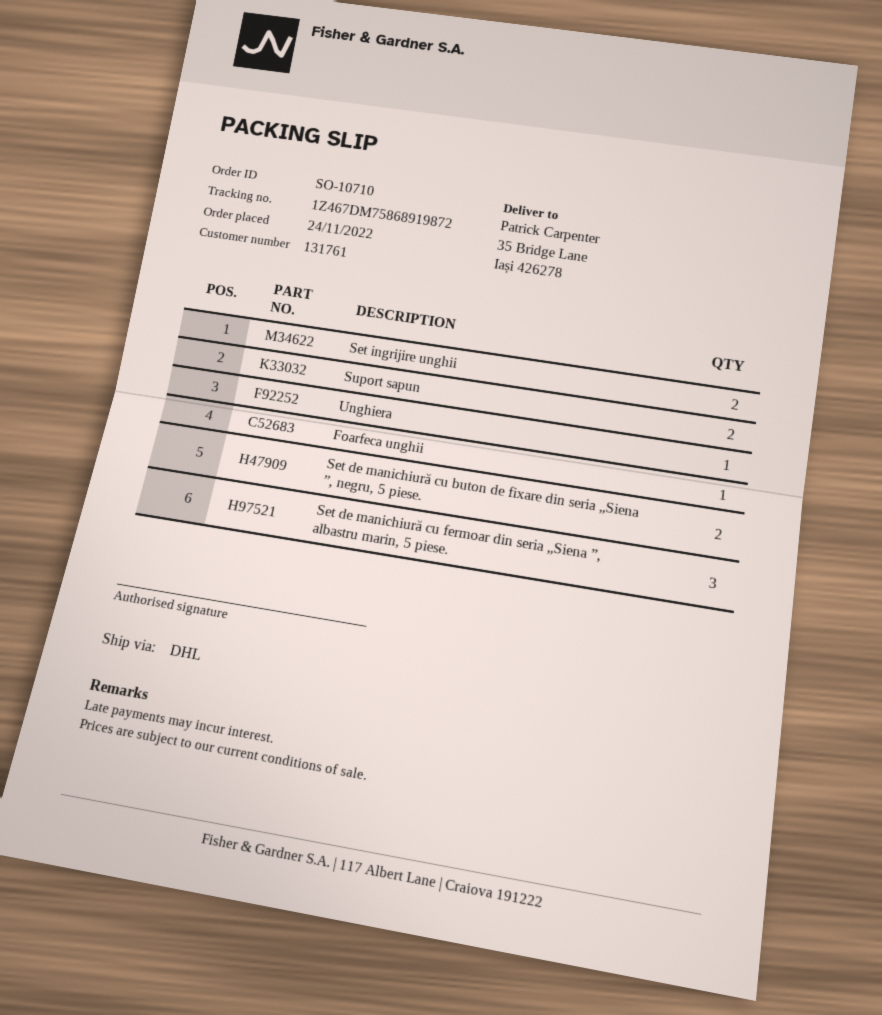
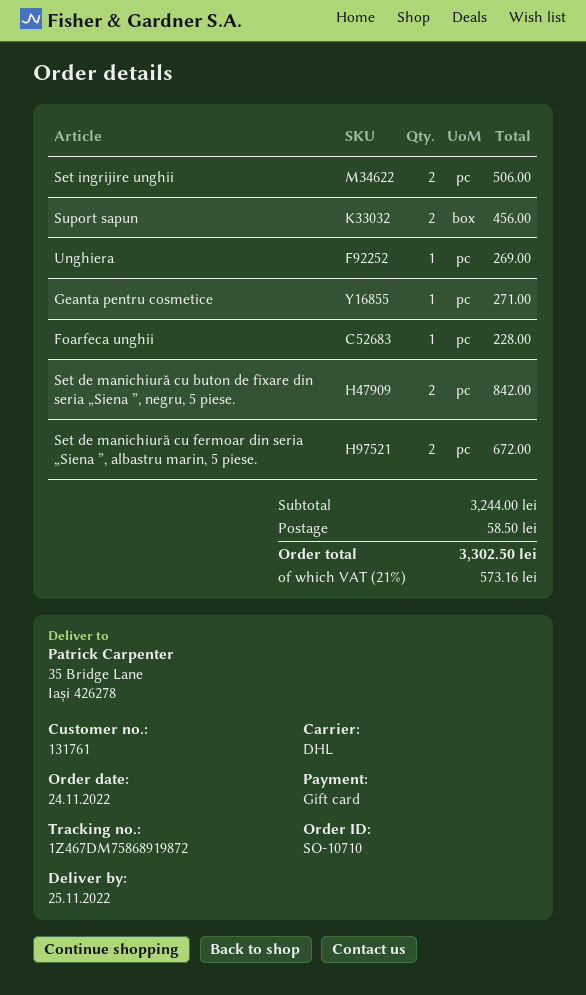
Set de manichiură cu fermoar din seria „Siena ”, albastru marin, 5 piese.: 3 -> 2
Geanta pentru cosmetice: none -> 1

